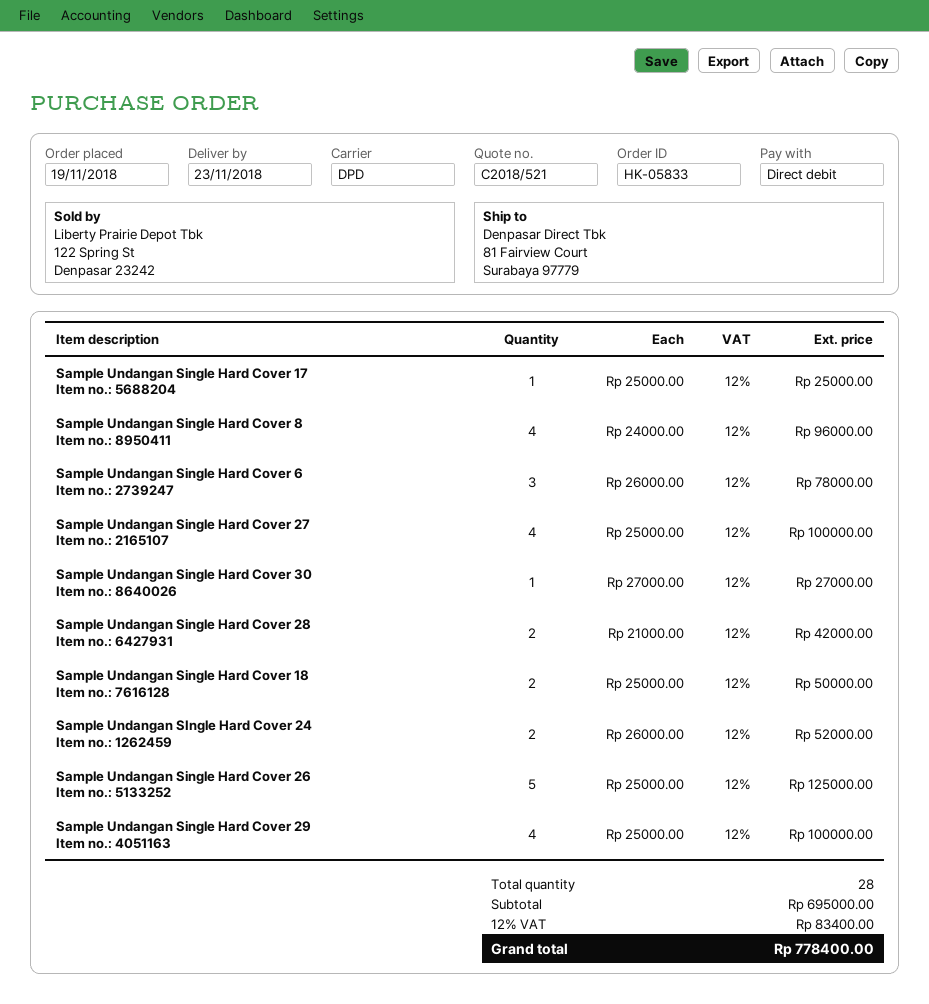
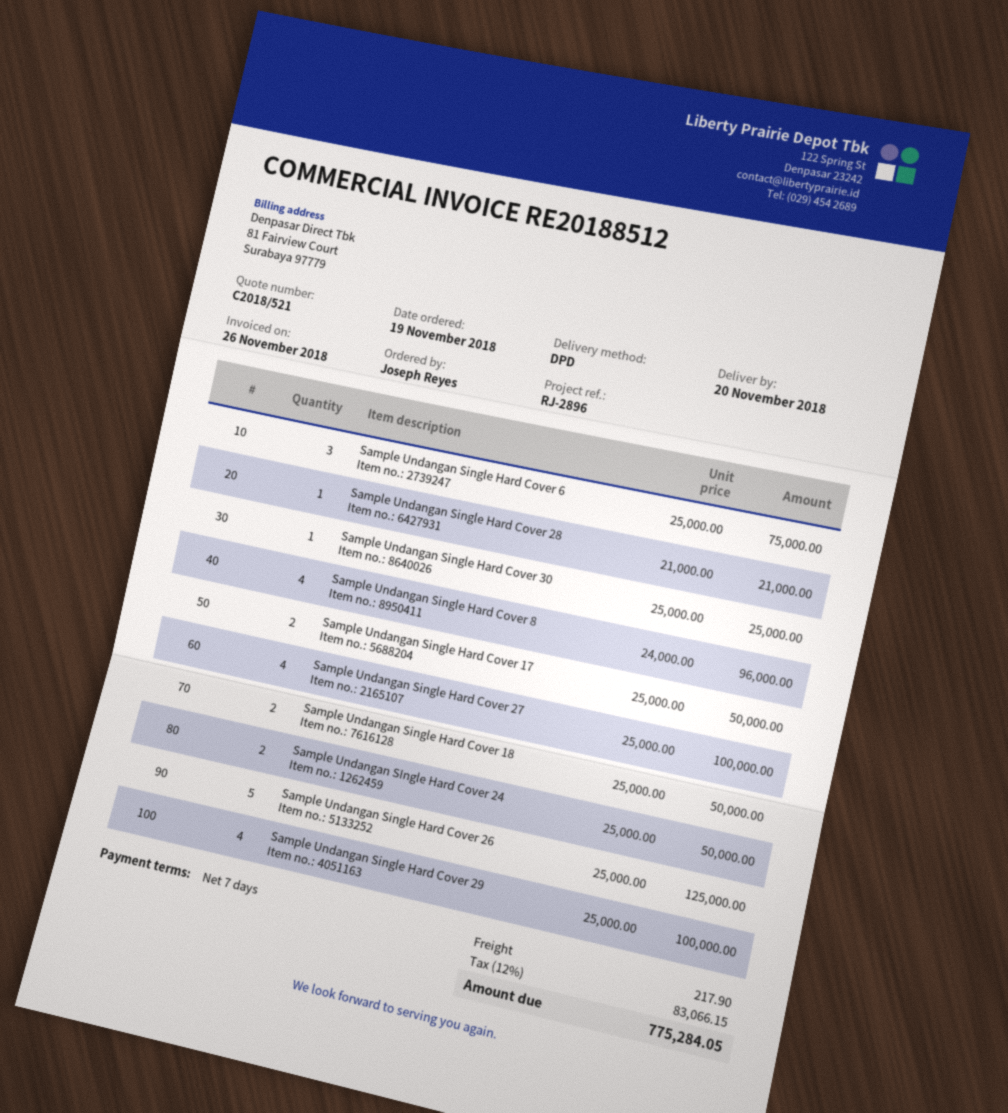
delivery date: 2018-11-23 -> 2018-11-20
Sample Undangan Single Hard Cover 17: 1 x 25000.00 = 25000.00 -> 2 x 25000.00 = 50000.00
Sample Undangan Single Hard Cover 6: 3 x 26000.00 = 78000.00 -> 3 x 25000.00 = 75000.00
Sample Undangan Single Hard Cover 30: 1 x 27000.00 = 27000.00 -> 1 x 25000.00 = 25000.00
Sample Undangan Single Hard Cover 28: 2 x 21000.00 = 42000.00 -> 1 x 21000.00 = 21000.00
Sample Undangan SIngle Hard Cover 24: 2 x 26000.00 = 52000.00 -> 2 x 25000.00 = 50000.00
shipping: none -> 217.90
tax: 12% = 83400.00 -> 12% = 83066.15
total: 778400.00 -> 775284.05

